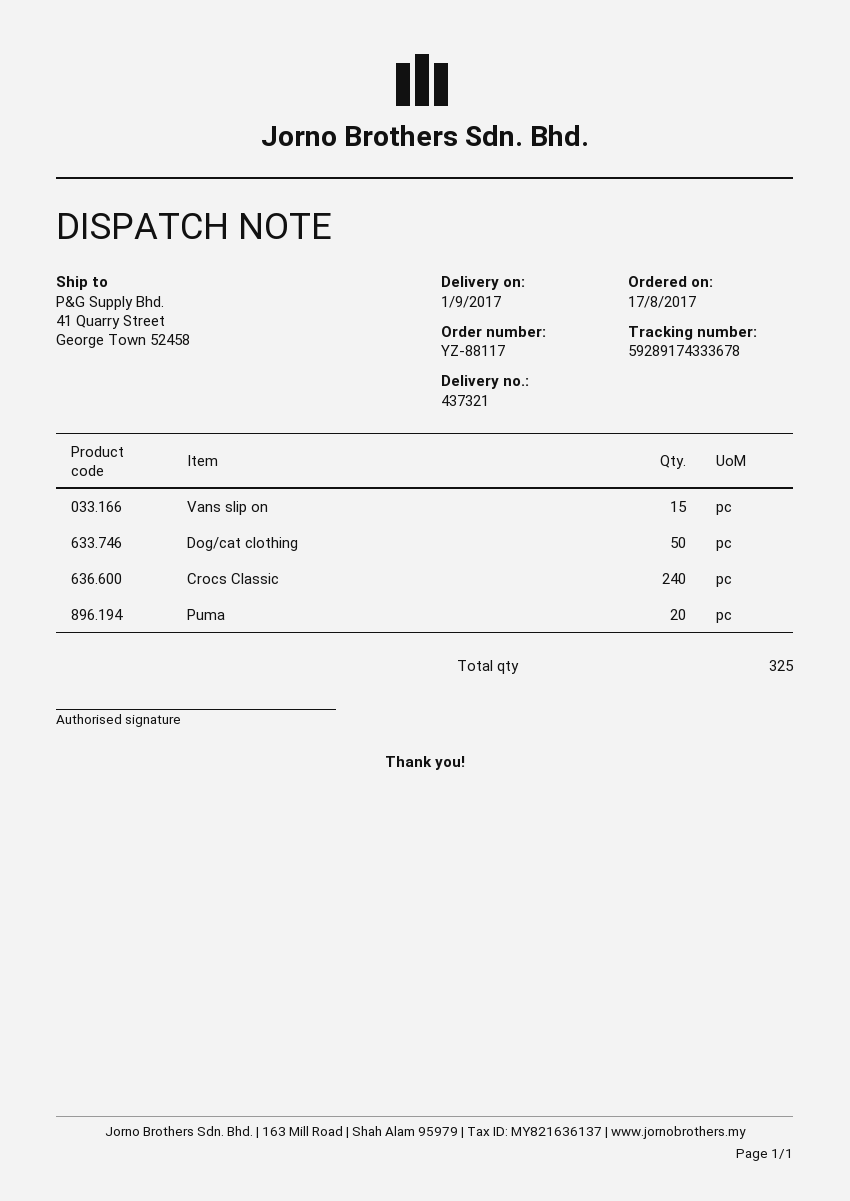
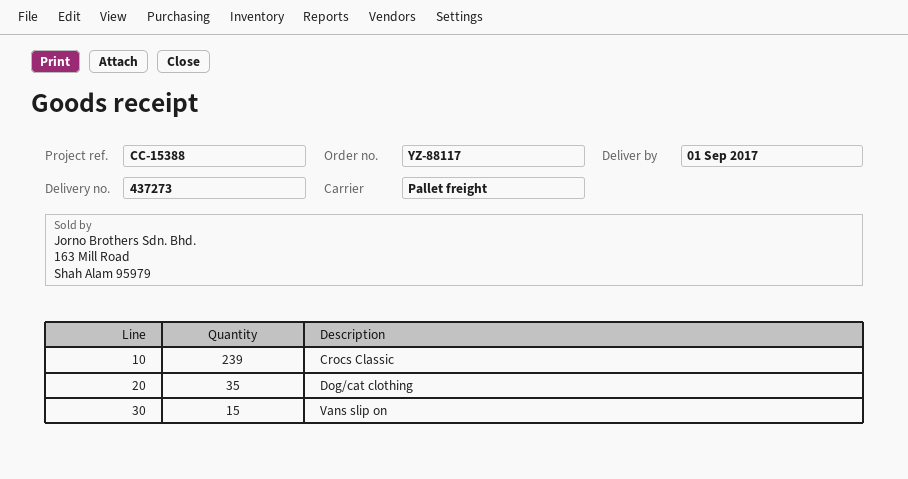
delivery note number: 437321 -> 437273
Dog/cat clothing: 50 -> 35
Crocs Classic: 240 -> 239
Puma: 20 -> none

